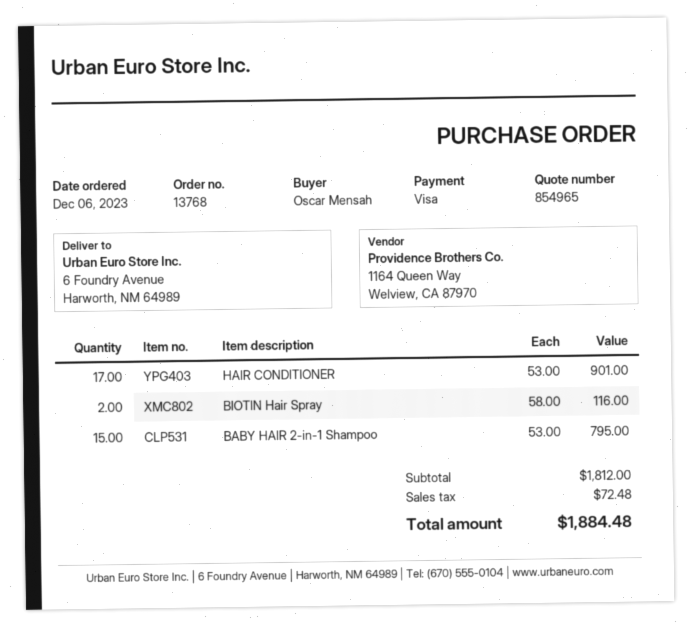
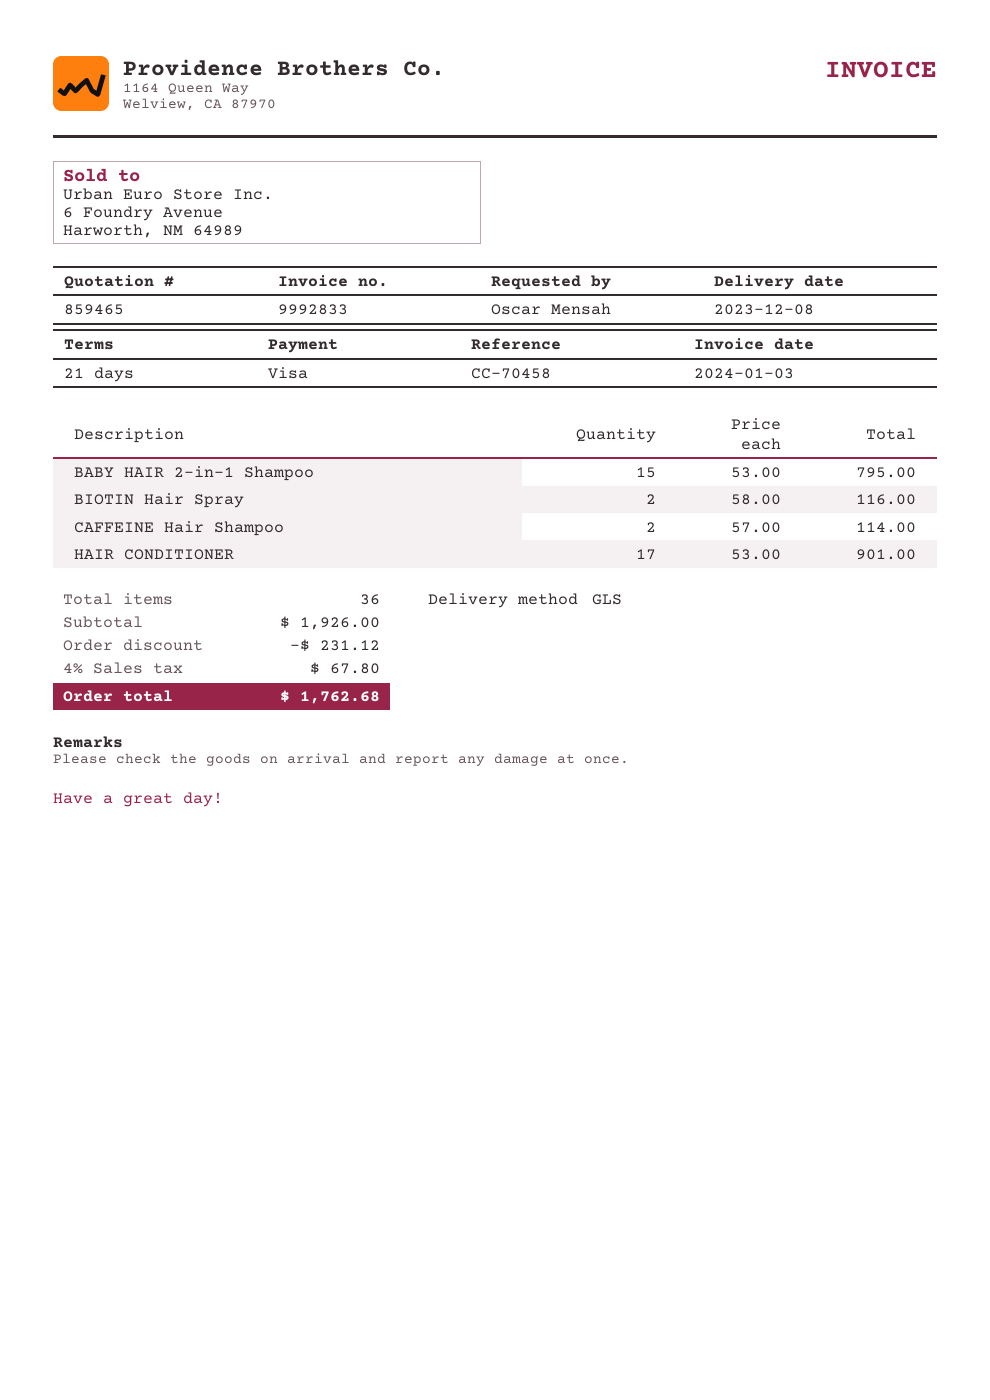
quote number: 854965 -> 859465
CAFFEINE Hair Shampoo: none -> 2 x 57.00 = 114.00
subtotal: 1812.00 -> 1926.00
discount: none -> 231.12
tax: 72.48 -> 67.80
total: 1884.48 -> 1762.68

